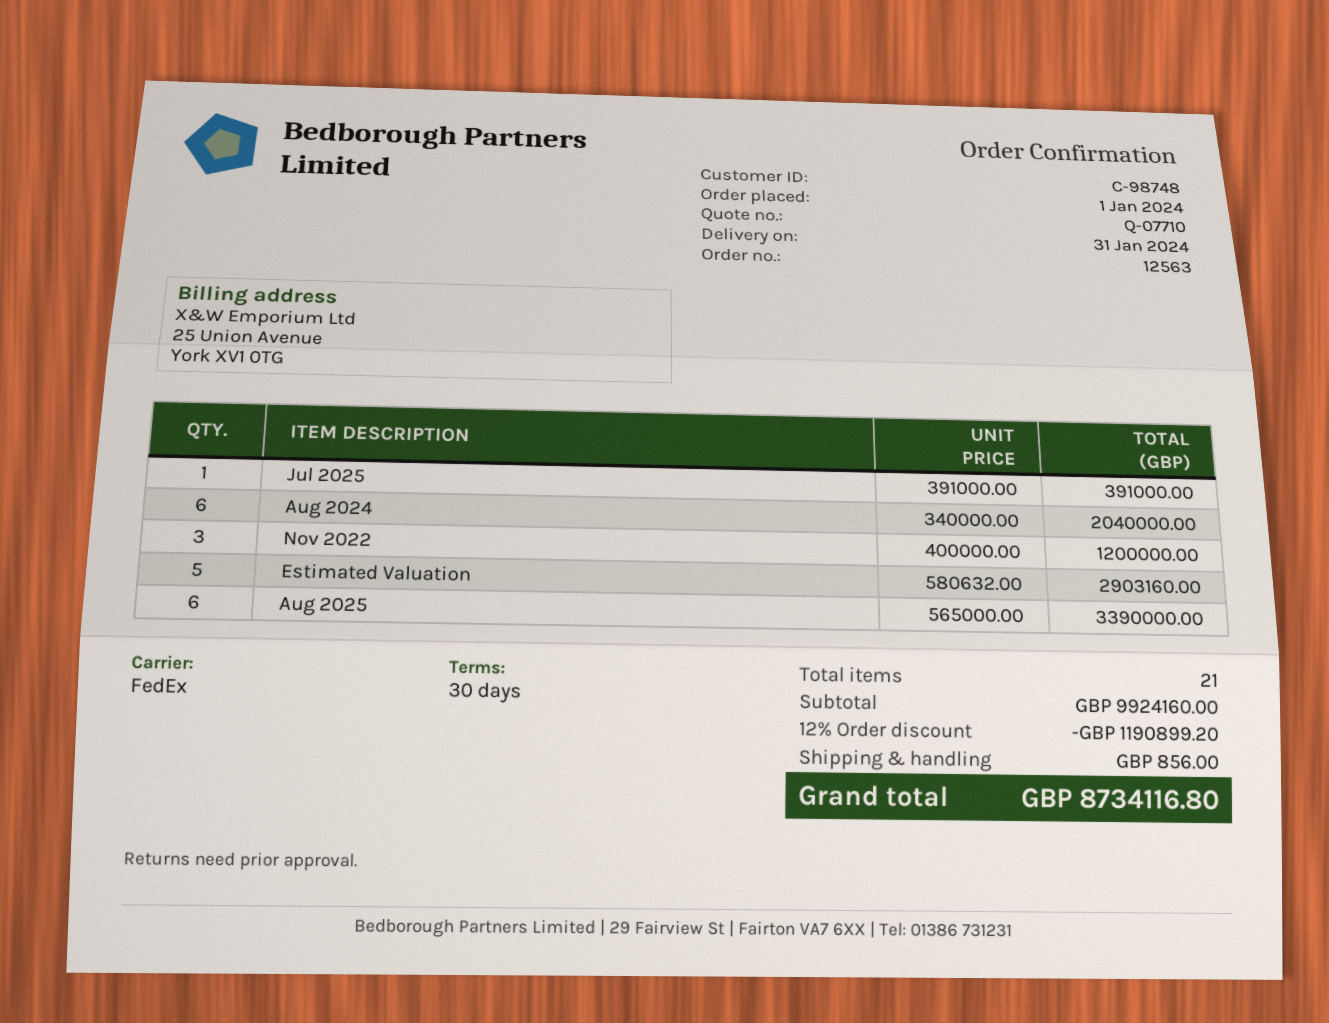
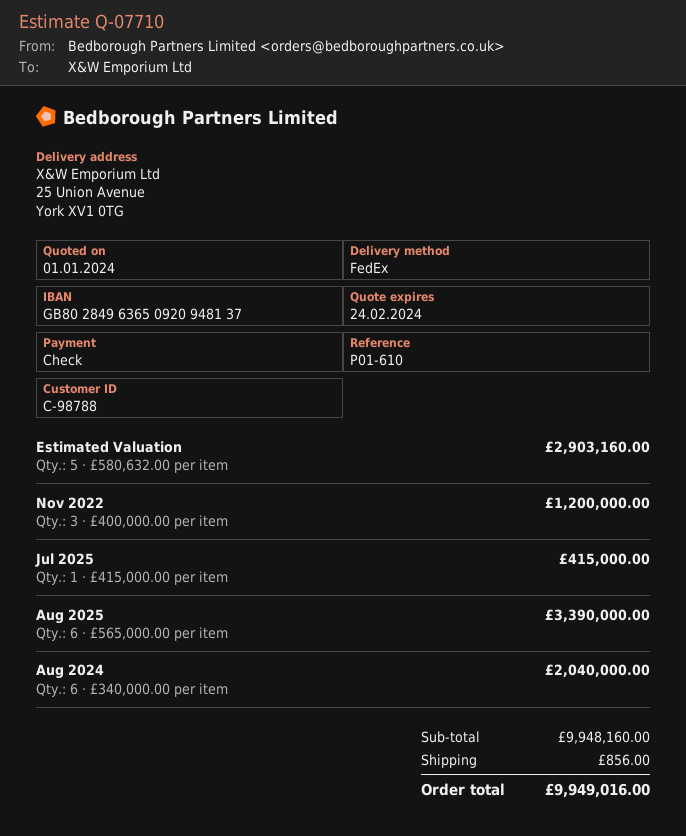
customer number: C-98748 -> C-98788
Jul 2025: 1 x 391000.00 = 391000.00 -> 1 x 415000.00 = 415000.00
subtotal: 9924160.00 -> 9948160.00
discount: 12% = 1190899.20 -> none
total: 8734116.80 -> 9949016.00

